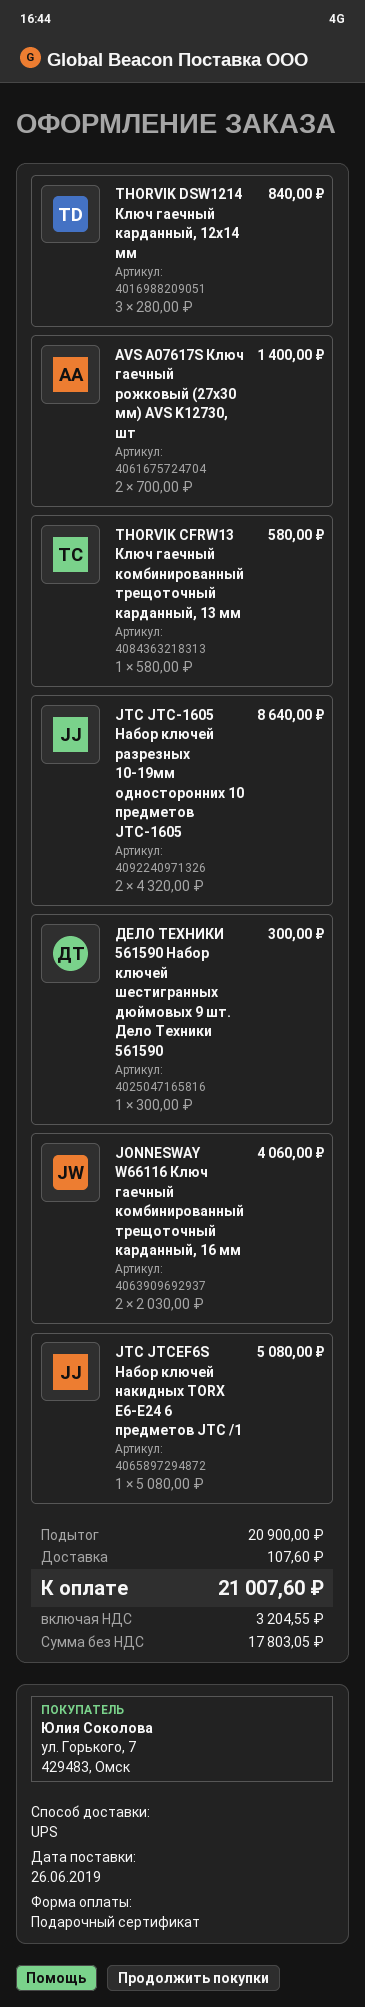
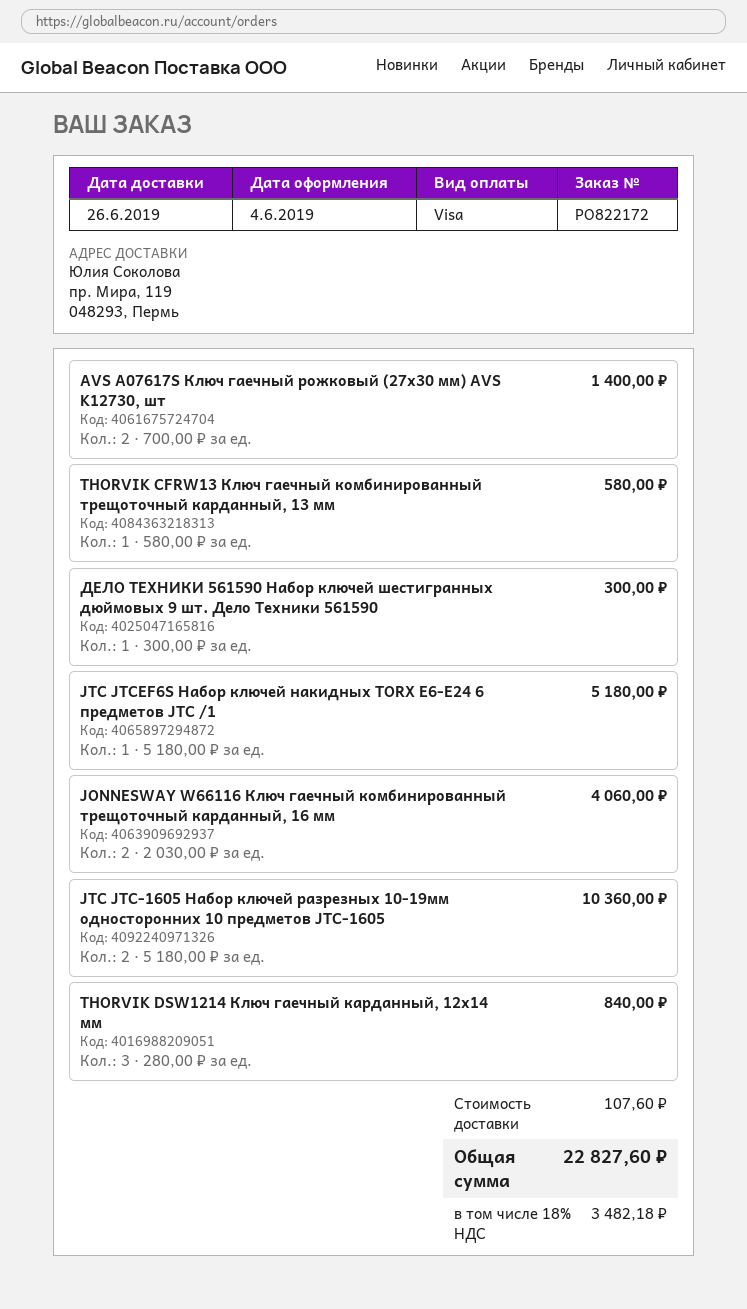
payment method: gift card -> Visa
JTC JTC-1605 Набор ключей разрезных 10-19мм односторонних 10 предметов JTC-1605: 2 x 4320.00 = 8640.00 -> 2 x 5180.00 = 10360.00
JTC JTCEF6S Набор ключей накидных TORX E6-E24 6 предметов JTC /1: 1 x 5080.00 = 5080.00 -> 1 x 5180.00 = 5180.00
tax: 3204.55 -> 3482.18
total: 21007.60 -> 22827.60

